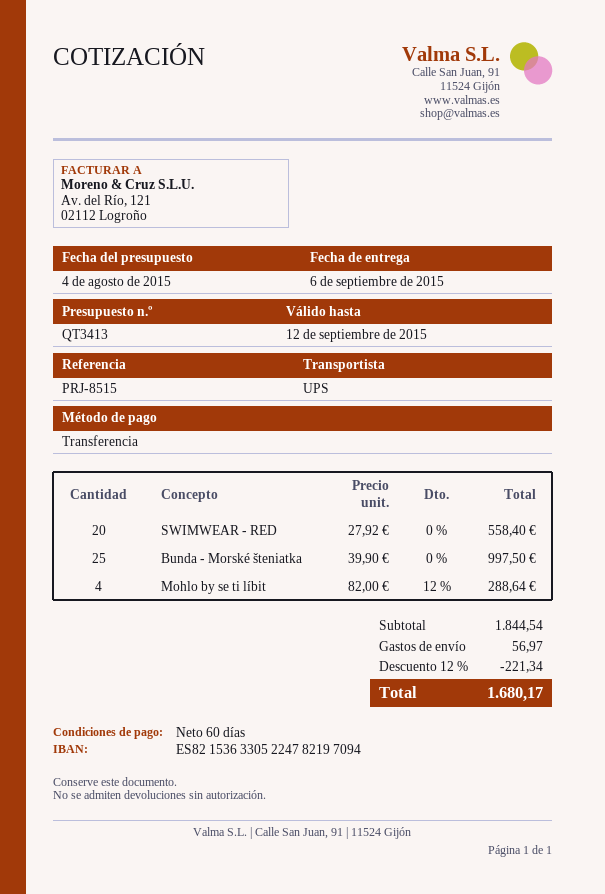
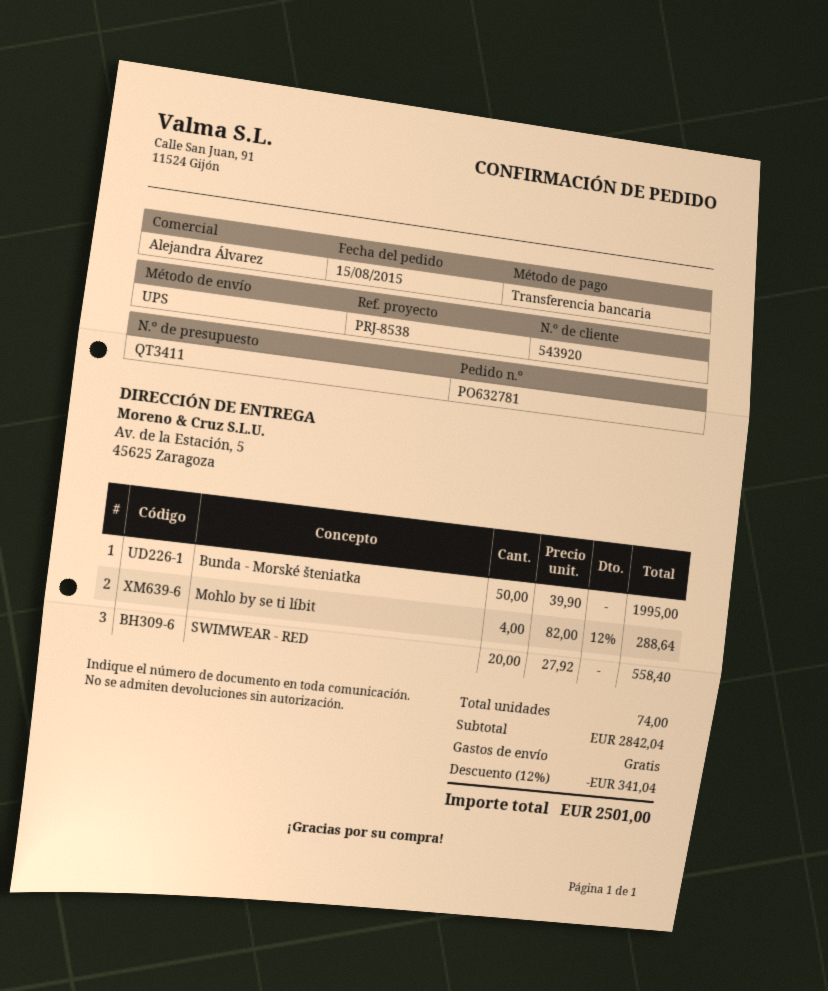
quote number: QT3413 -> QT3411
reference: PRJ-8515 -> PRJ-8538
Bunda - Morské šteniatka: 25 x 39.90 = 997.50 -> 50 x 39.90 = 1995.00
subtotal: 1844.54 -> 2842.04
discount: 12% = 221.34 -> 12% = 341.04
shipping: 56.97 -> 0.00
total: 1680.17 -> 2501.00

